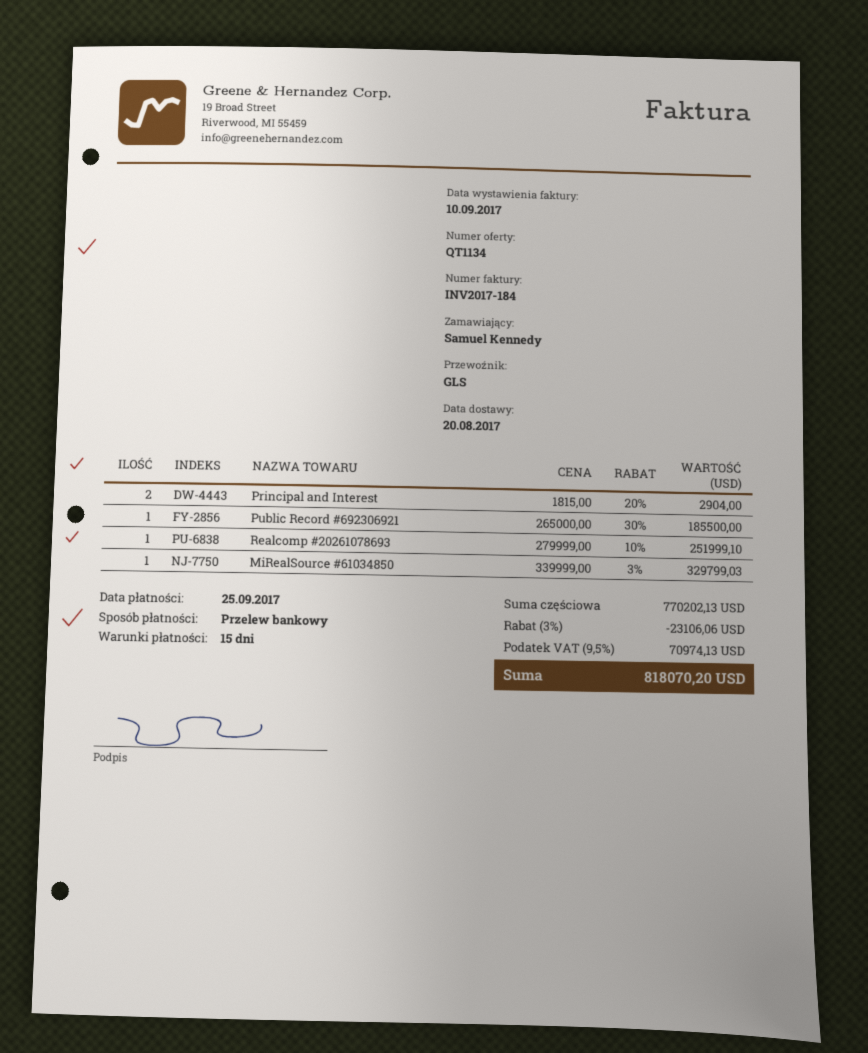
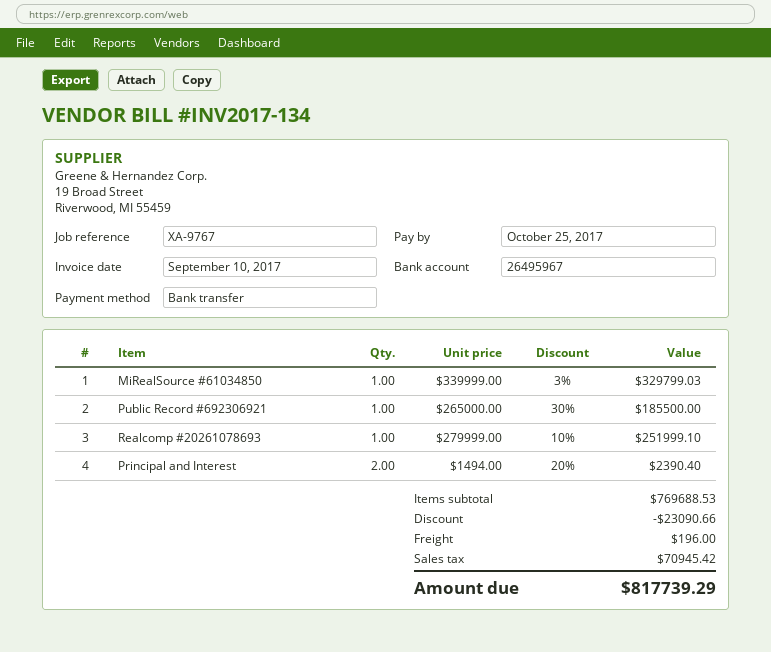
invoice number: INV2017-184 -> INV2017-134
due date: 2017-09-25 -> 2017-10-25
Principal and Interest: 2 x 1815.00 - 20% = 2904.00 -> 2 x 1494.00 - 20% = 2390.40
subtotal: 770202.13 -> 769688.53
discount: 23106.06 -> 23090.66
shipping: none -> 196.00
tax: 70974.13 -> 70945.42
total: 818070.20 -> 817739.29

